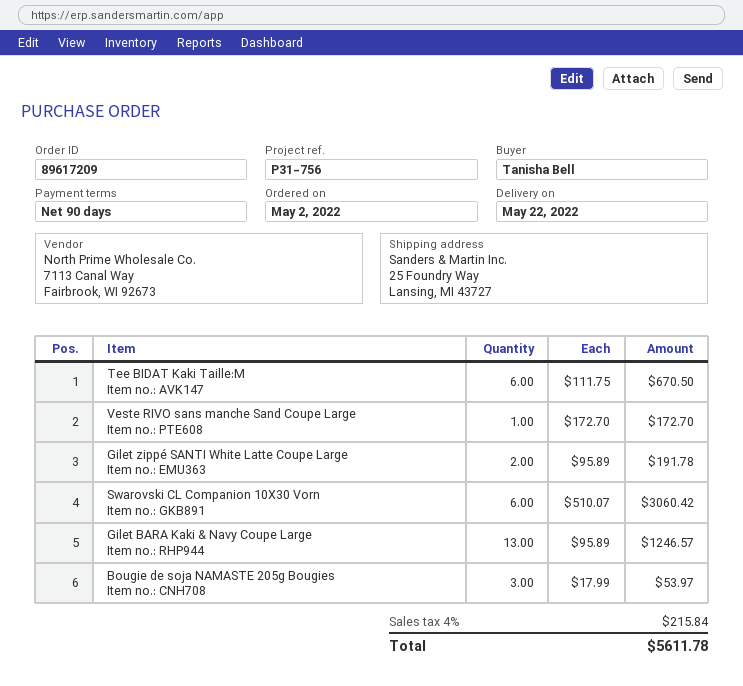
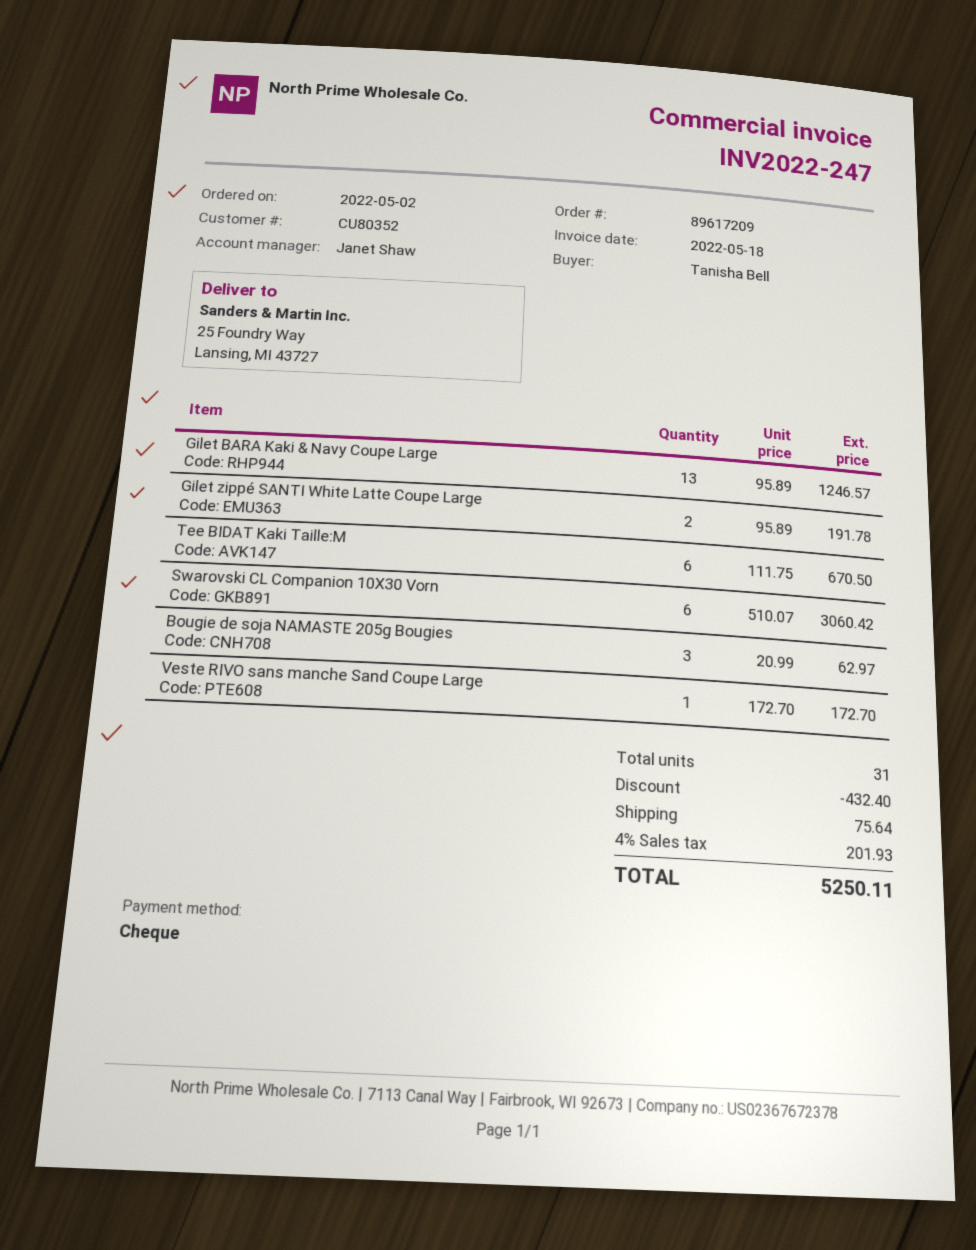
Bougie de soja NAMASTE 205g Bougies: 3 x 17.99 = 53.97 -> 3 x 20.99 = 62.97
discount: none -> 432.40
shipping: none -> 75.64
tax: 4% = 215.84 -> 4% = 201.93
total: 5611.78 -> 5250.11

